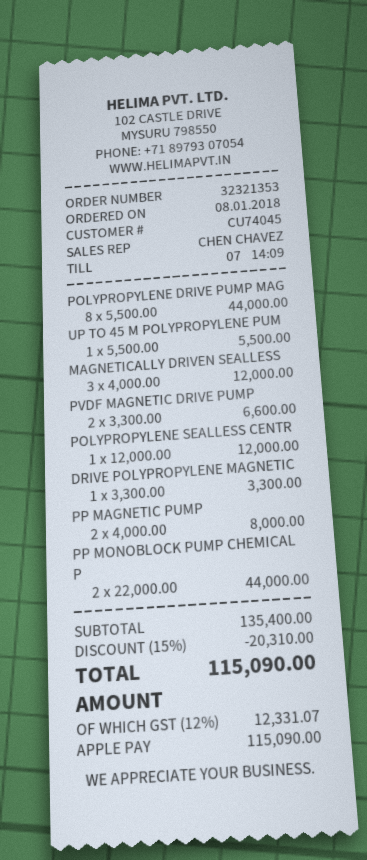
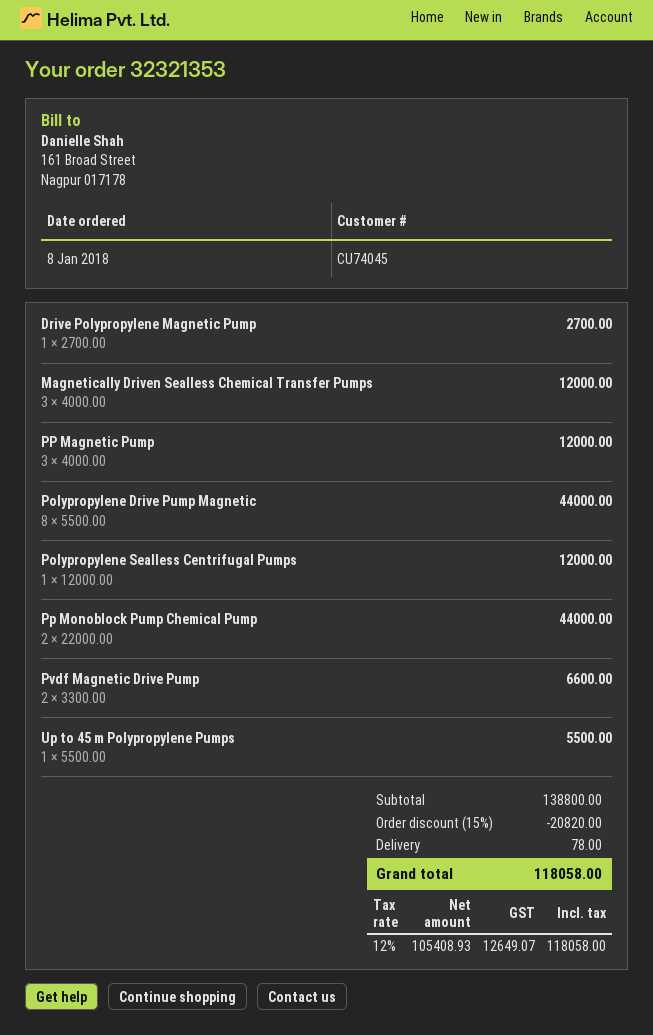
DRIVE POLYPROPYLENE MAGNETIC: 1 x 3300.00 = 3300.00 -> 1 x 2700.00 = 2700.00
PP MAGNETIC PUMP: 2 x 4000.00 = 8000.00 -> 3 x 4000.00 = 12000.00
subtotal: 135400.00 -> 138800.00
discount: 15% = 20310.00 -> 15% = 20820.00
shipping: none -> 78.00
tax: 12% = 12331.07 -> 12% = 12649.07
total: 115090.00 -> 118058.00

